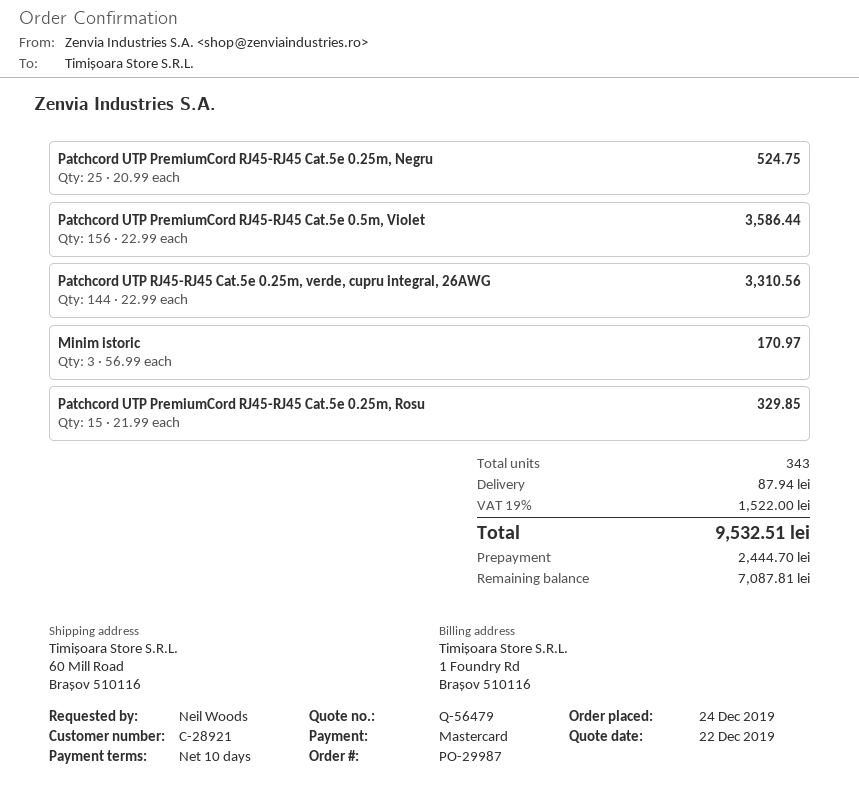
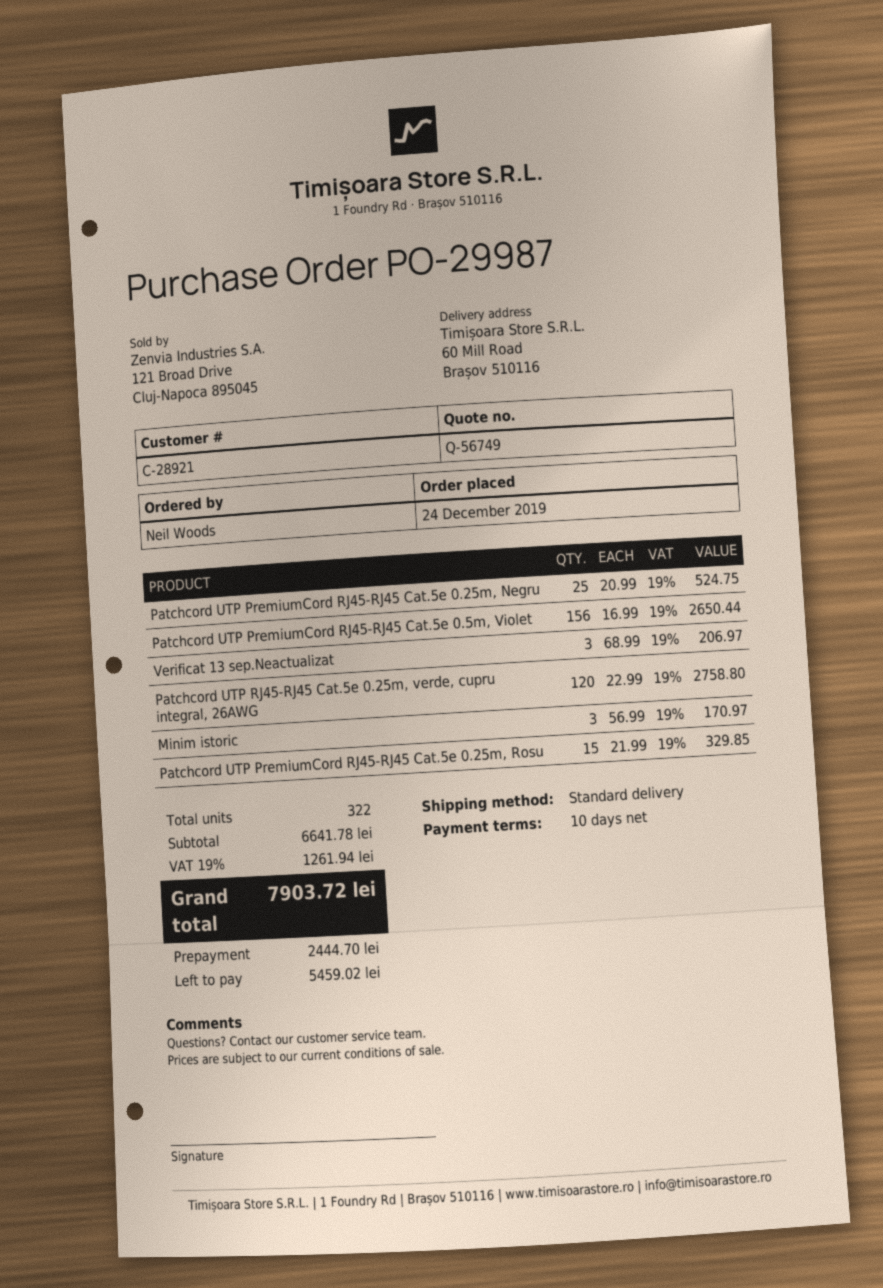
quote number: Q-56479 -> Q-56749
Patchcord UTP PremiumCord RJ45-RJ45 Cat.5e 0.5m, Violet: 156 x 22.99 = 3586.44 -> 156 x 16.99 = 2650.44
Patchcord UTP RJ45-RJ45 Cat.5e 0.25m, verde, cupru integral, 26AWG: 144 x 22.99 = 3310.56 -> 120 x 22.99 = 2758.80
Verificat 13 sep.Neactualizat: none -> 3 x 68.99 = 206.97
total quantity: 343 -> 322
shipping: 87.94 -> none
tax: 19% = 1522.00 -> 19% = 1261.94
total: 9532.51 -> 7903.72
balance: 7087.81 -> 5459.02

